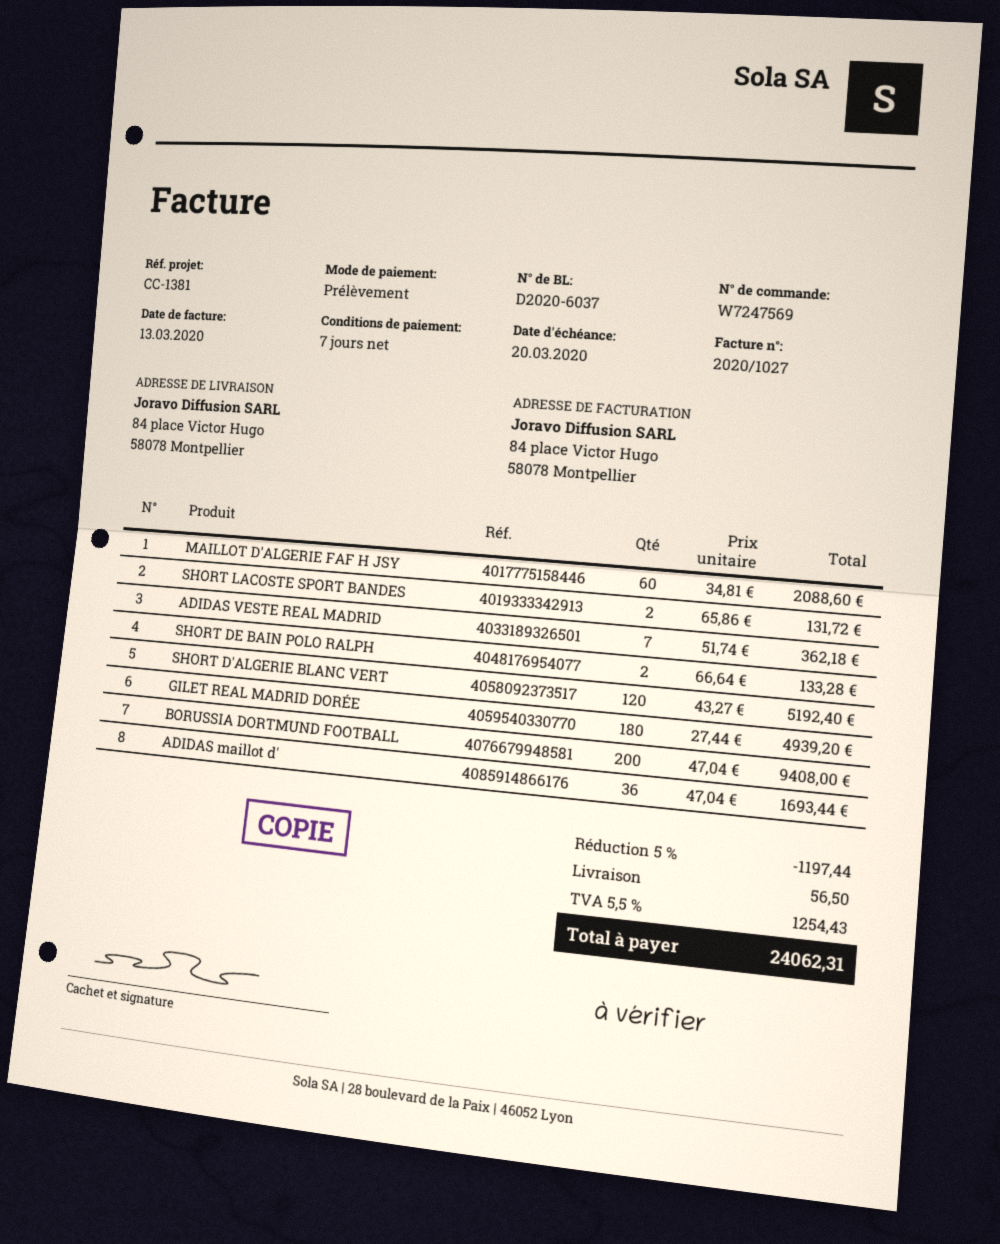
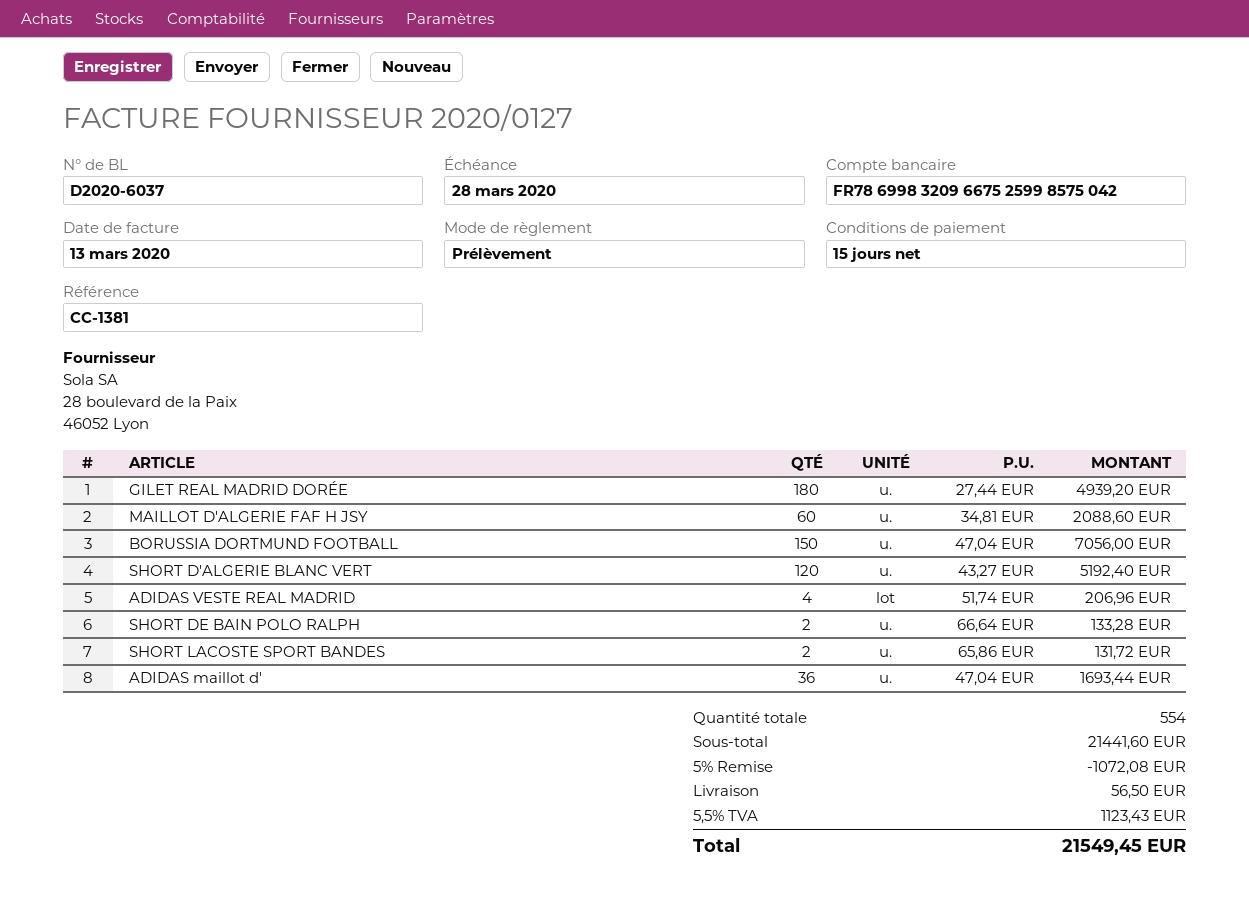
invoice number: 2020/1027 -> 2020/0127
payment terms: 7 days -> 15 days
due date: 2020-03-20 -> 2020-03-28
ADIDAS VESTE REAL MADRID: 7 x 51.74 = 362.18 -> 4 x 51.74 = 206.96
BORUSSIA DORTMUND FOOTBALL: 200 x 47.04 = 9408.00 -> 150 x 47.04 = 7056.00
discount: 5% = 1197.44 -> 5% = 1072.08
tax: 5.5% = 1254.43 -> 5.5% = 1123.43
total: 24062.31 -> 21549.45

